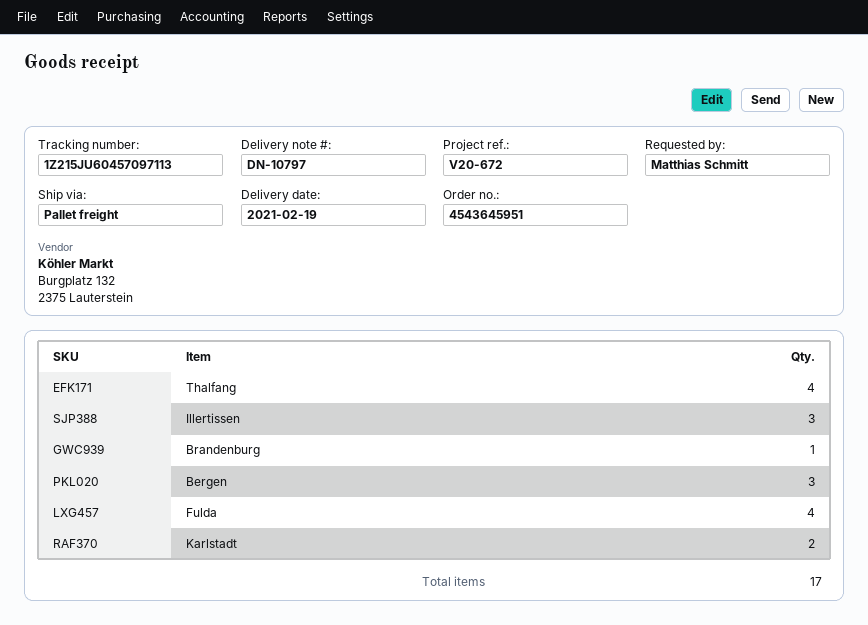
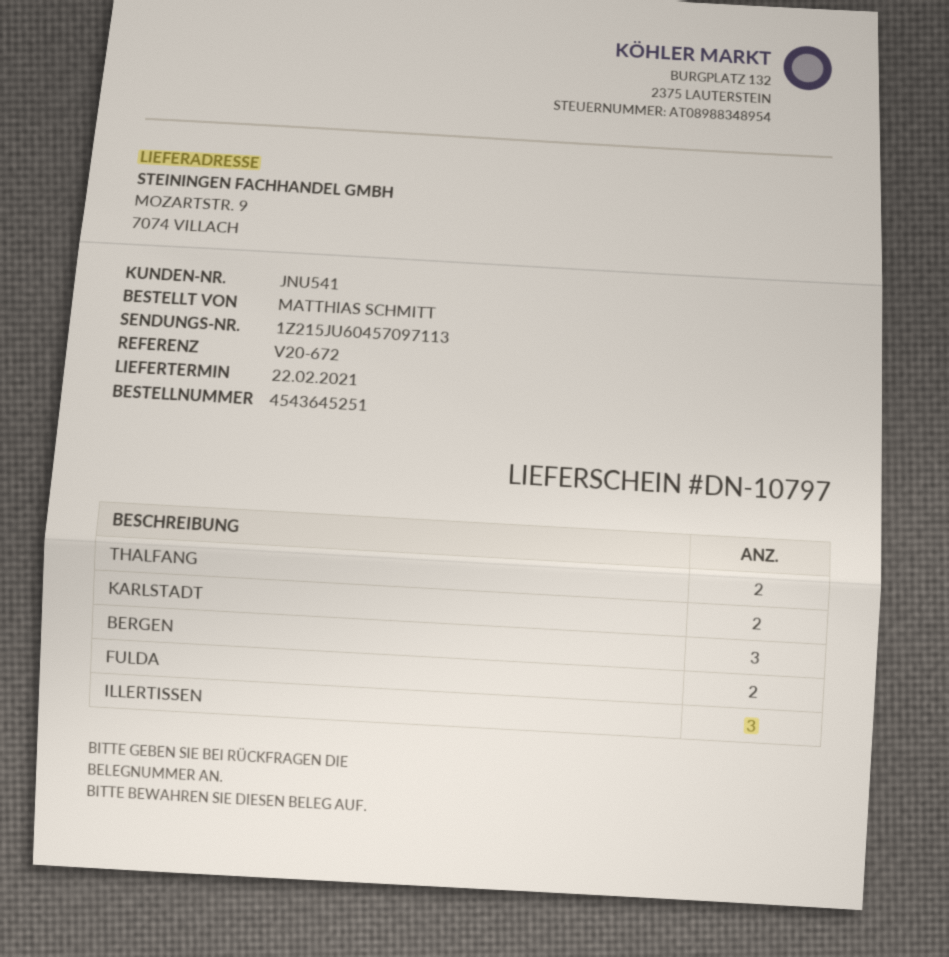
order number: 4543645951 -> 4543645251
delivery date: 2021-02-19 -> 2021-02-22
Thalfang: 4 -> 2
Brandenburg: 1 -> none
Fulda: 4 -> 2

